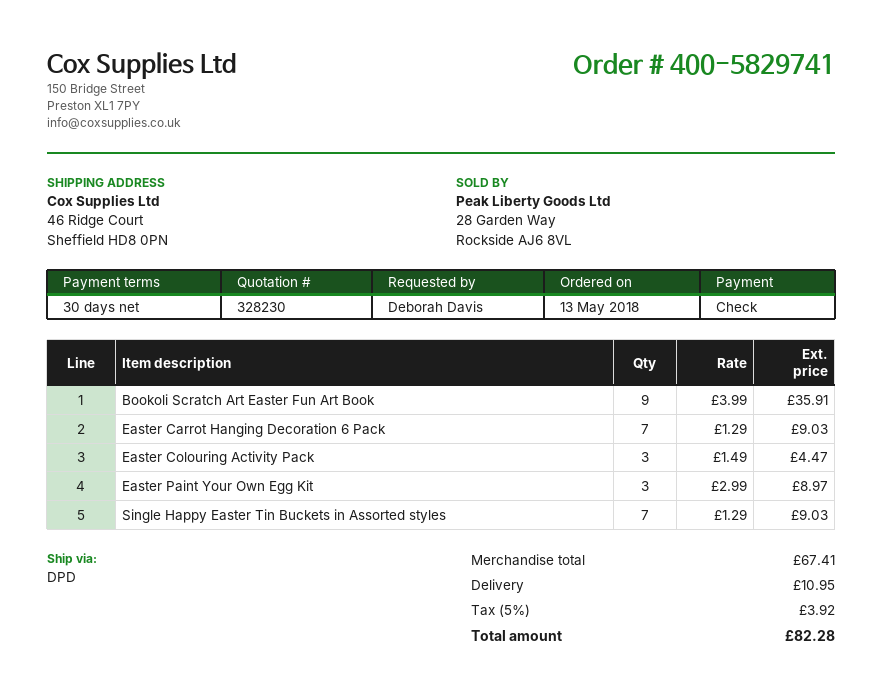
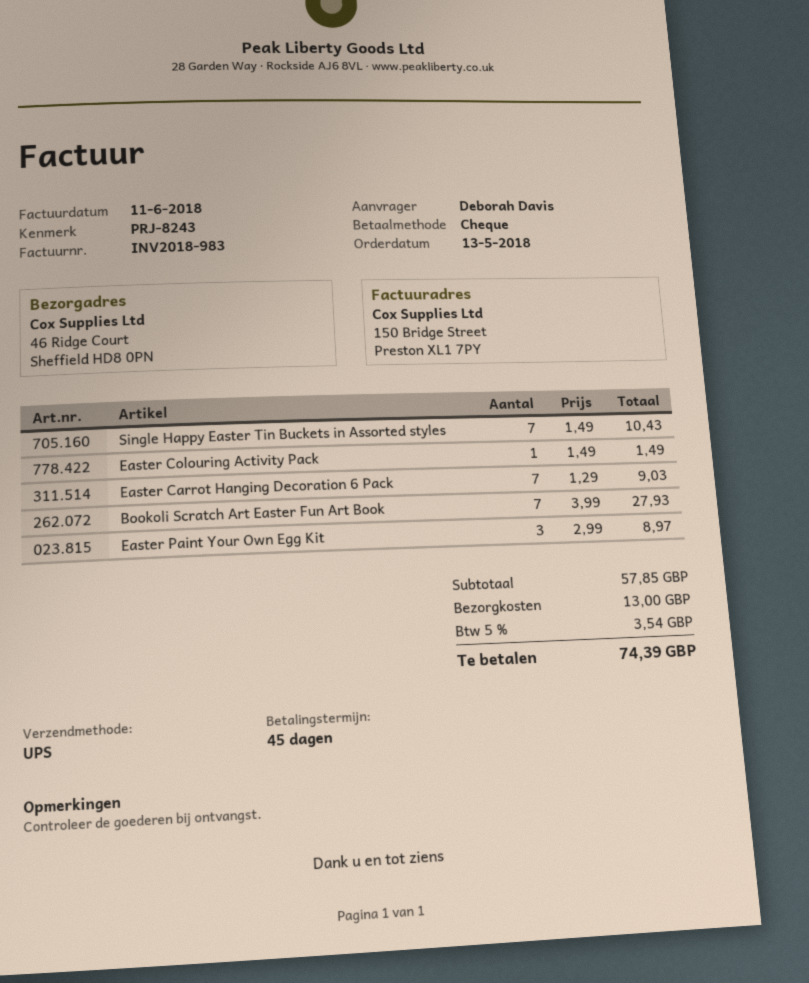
payment terms: 30 days -> 45 days
shipping method: DPD -> UPS
Bookoli Scratch Art Easter Fun Art Book: 9 x 3.99 = 35.91 -> 7 x 3.99 = 27.93
Easter Colouring Activity Pack: 3 x 1.49 = 4.47 -> 1 x 1.49 = 1.49
Single Happy Easter Tin Buckets in Assorted styles: 7 x 1.29 = 9.03 -> 7 x 1.49 = 10.43
subtotal: 67.41 -> 57.85
shipping: 10.95 -> 13.00
tax: 5% = 3.92 -> 5% = 3.54
total: 82.28 -> 74.39

